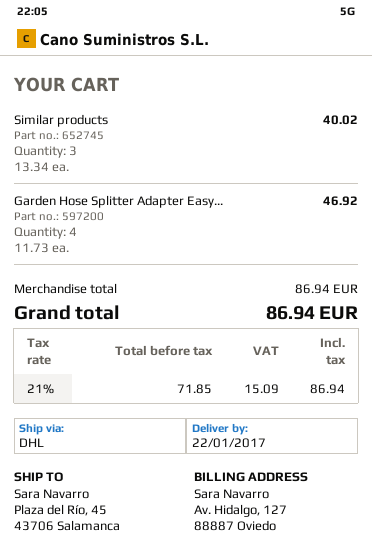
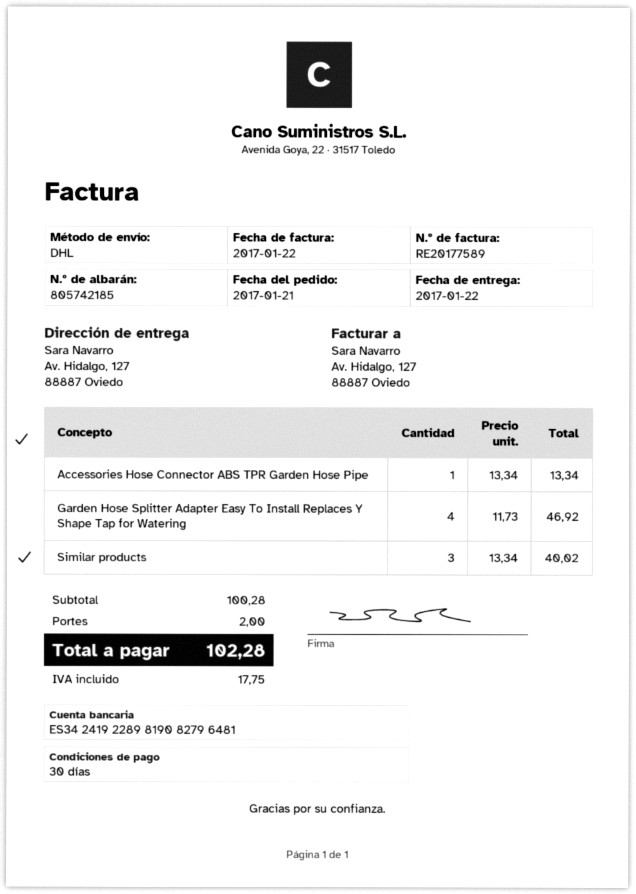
ship to: Plaza del Río, 45, 43706 Salamanca -> Av. Hidalgo, 127, 88887 Oviedo
Accessories Hose Connector ABS TPR Garden Hose Pipe: none -> 1 x 13.34 = 13.34
subtotal: 86.94 -> 100.28
shipping: none -> 2.00
tax: 15.09 -> 17.75
total: 86.94 -> 102.28

